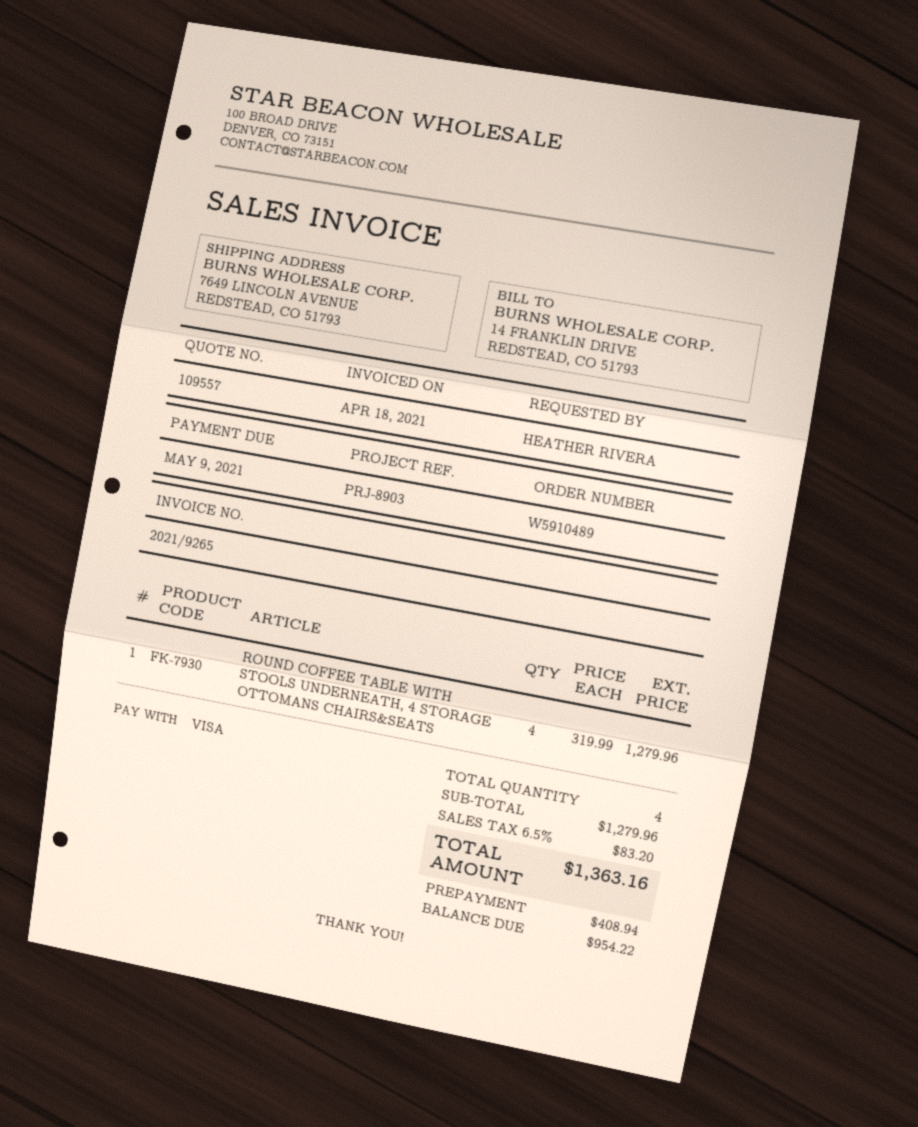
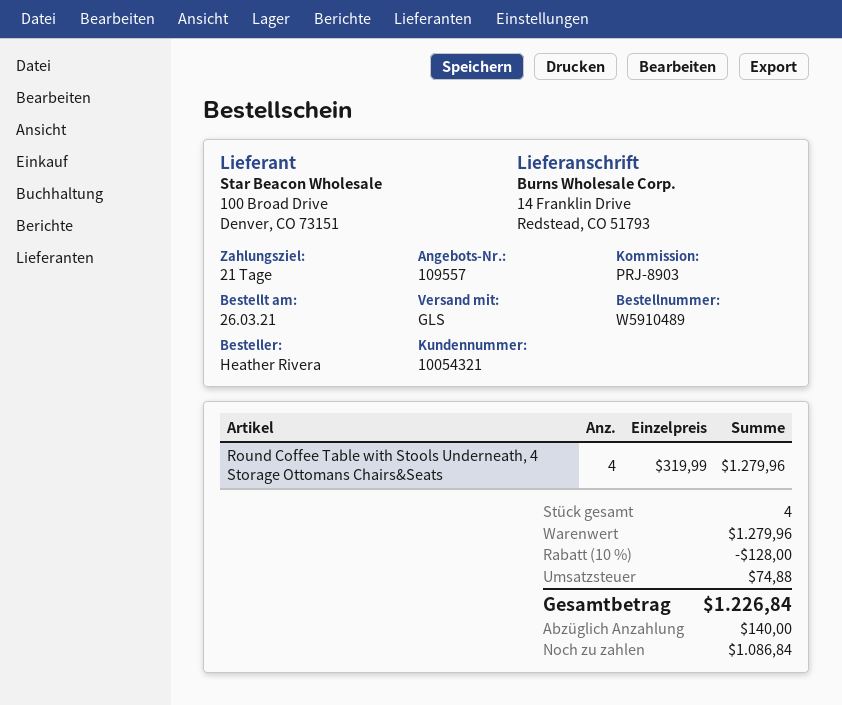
ship to: 7649 LINCOLN AVENUE, REDSTEAD, CO 51793 -> 14 Franklin Drive, Redstead, CO 51793
discount: none -> 10% = 128.00
tax: 83.20 -> 74.88
total: 1363.16 -> 1226.84
deposit: 408.94 -> 140.00
balance: 954.22 -> 1086.84

